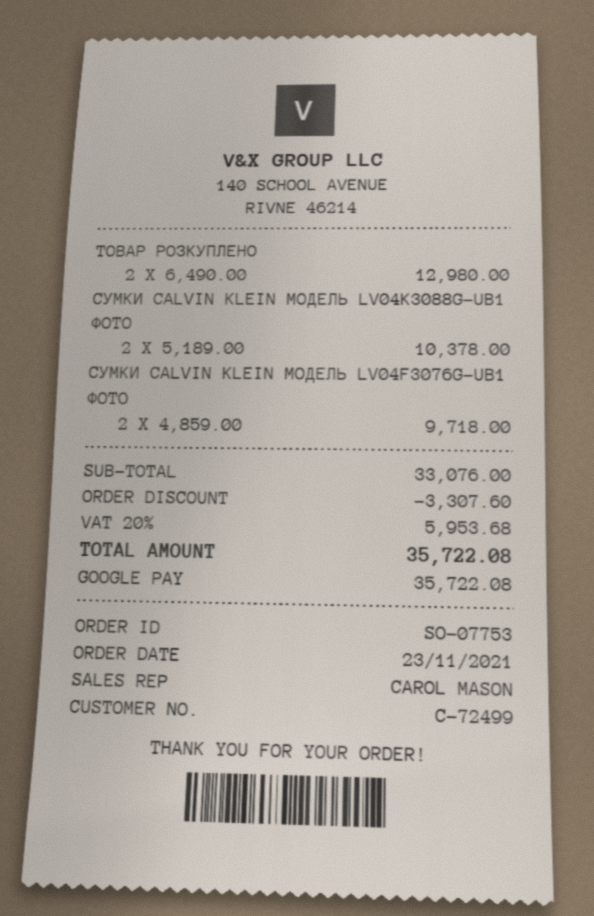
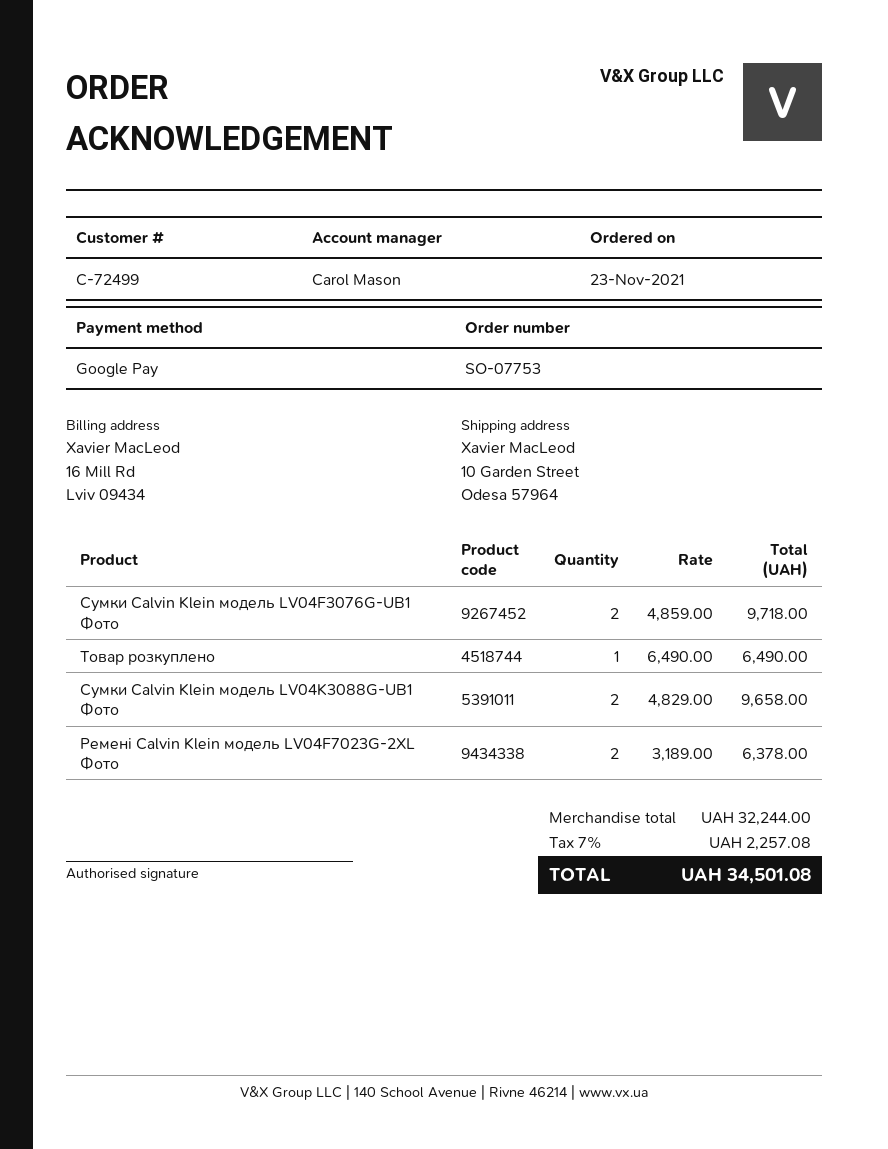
ТОВАР РОЗКУПЛЕНО: 2 x 6490.00 = 12980.00 -> 1 x 6490.00 = 6490.00
СУМКИ CALVIN KLEIN МОДЕЛЬ LV04K3088G-UB1 ФОТО: 2 x 5189.00 = 10378.00 -> 2 x 4829.00 = 9658.00
Ремені Calvin Klein модель LV04F7023G-2XL Фото: none -> 2 x 3189.00 = 6378.00
subtotal: 33076.00 -> 32244.00
discount: 3307.60 -> none
tax: 20% = 5953.68 -> 7% = 2257.08
total: 35722.08 -> 34501.08

